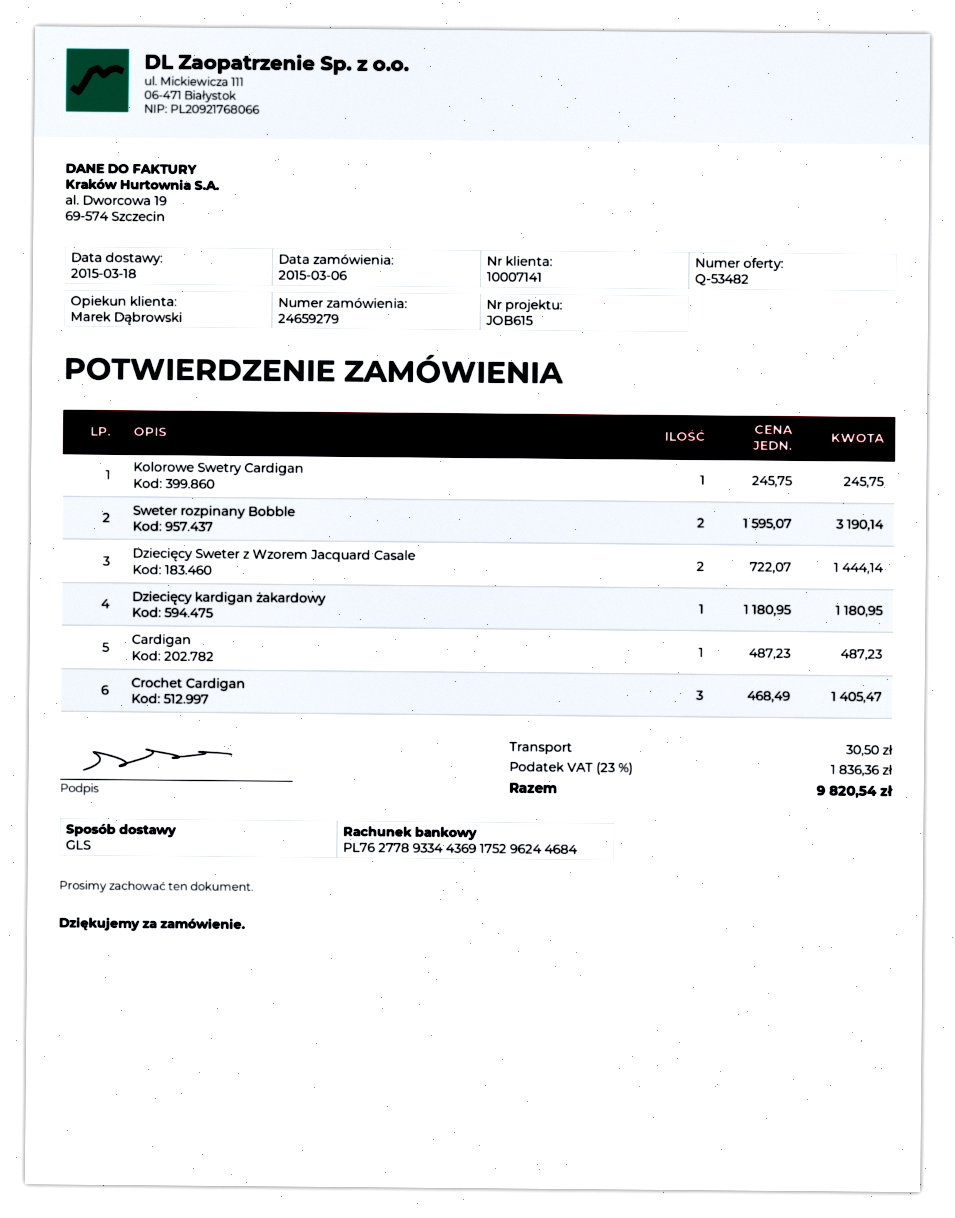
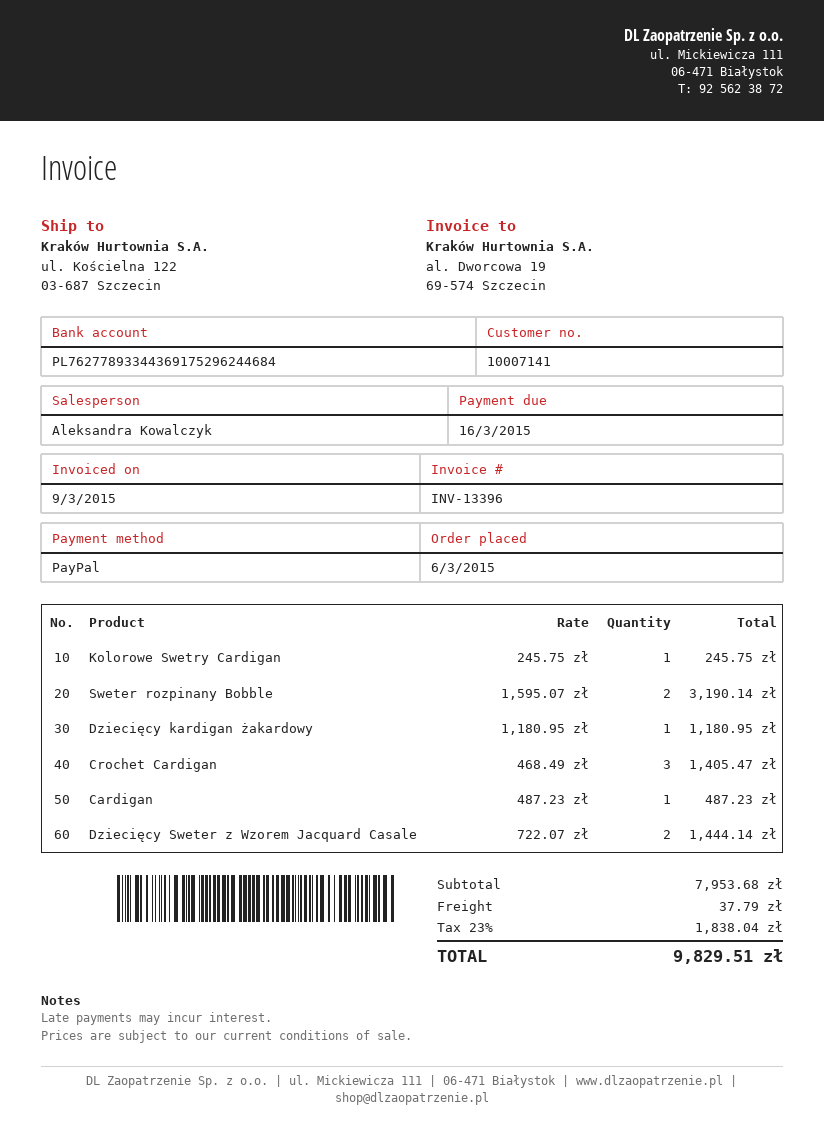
sales rep: Marek Dąbrowski -> Aleksandra Kowalczyk
shipping: 30.50 -> 37.79
tax: 23% = 1836.36 -> 23% = 1838.04
total: 9820.54 -> 9829.51

